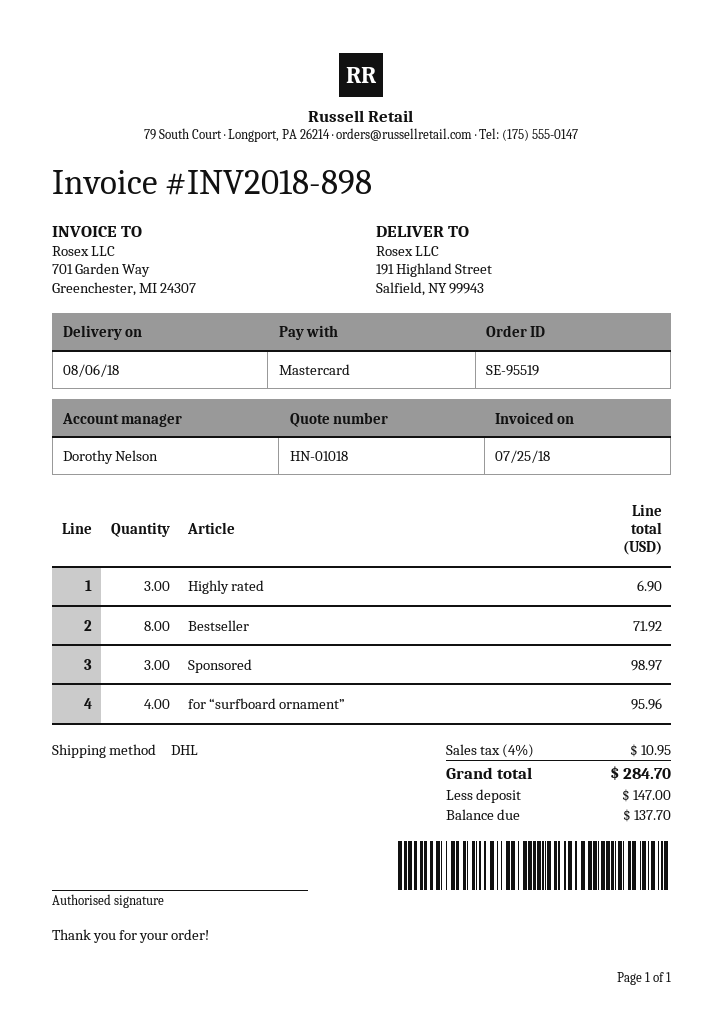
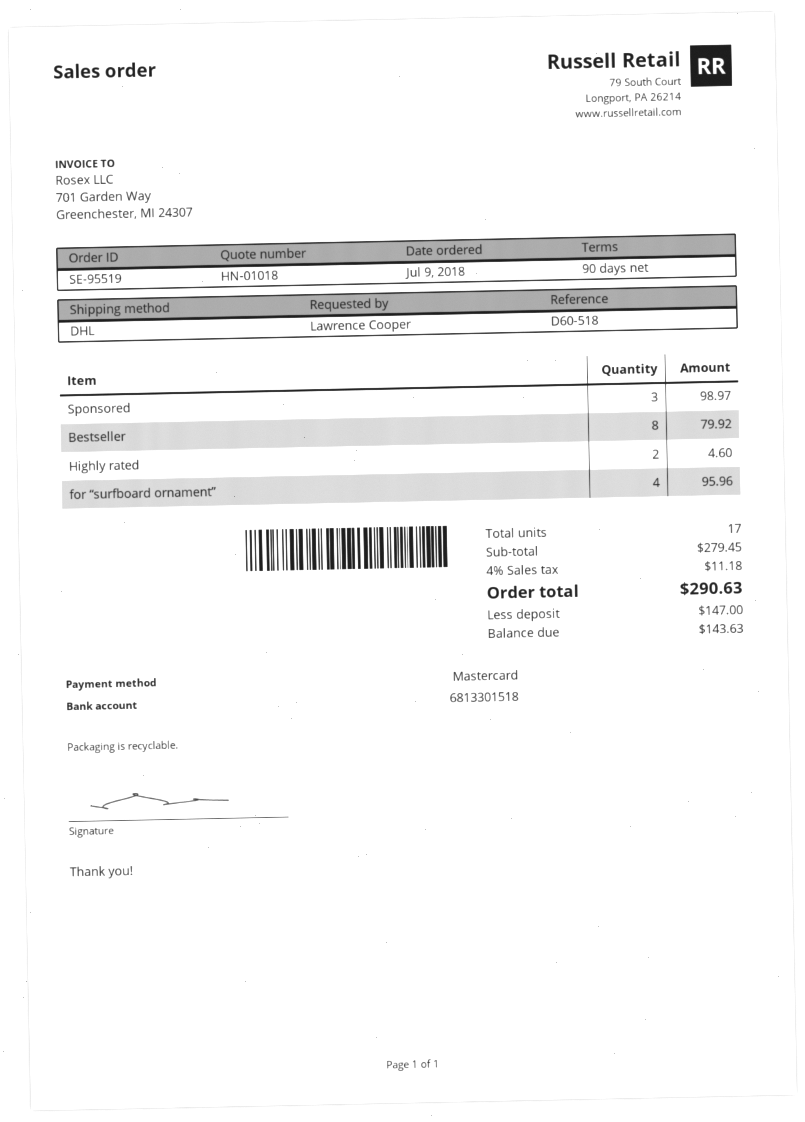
Highly rated: 3 for 6.90 -> 2 for 4.60
Bestseller: 8 for 71.92 -> 8 for 79.92
tax: 4% = 10.95 -> 4% = 11.18
total: 284.70 -> 290.63
balance: 137.70 -> 143.63

